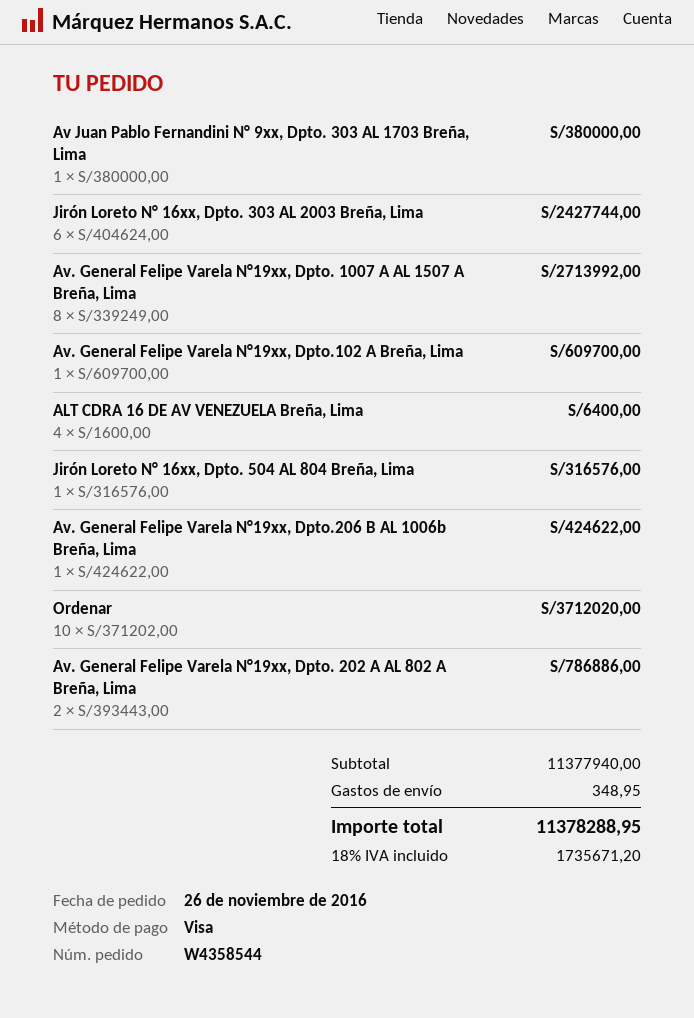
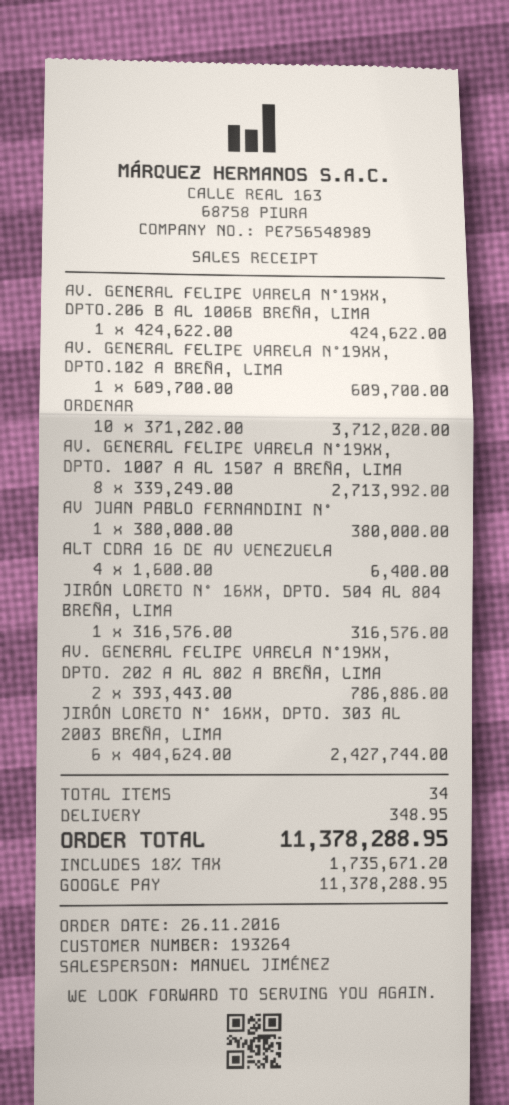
payment method: Visa -> Google Pay

